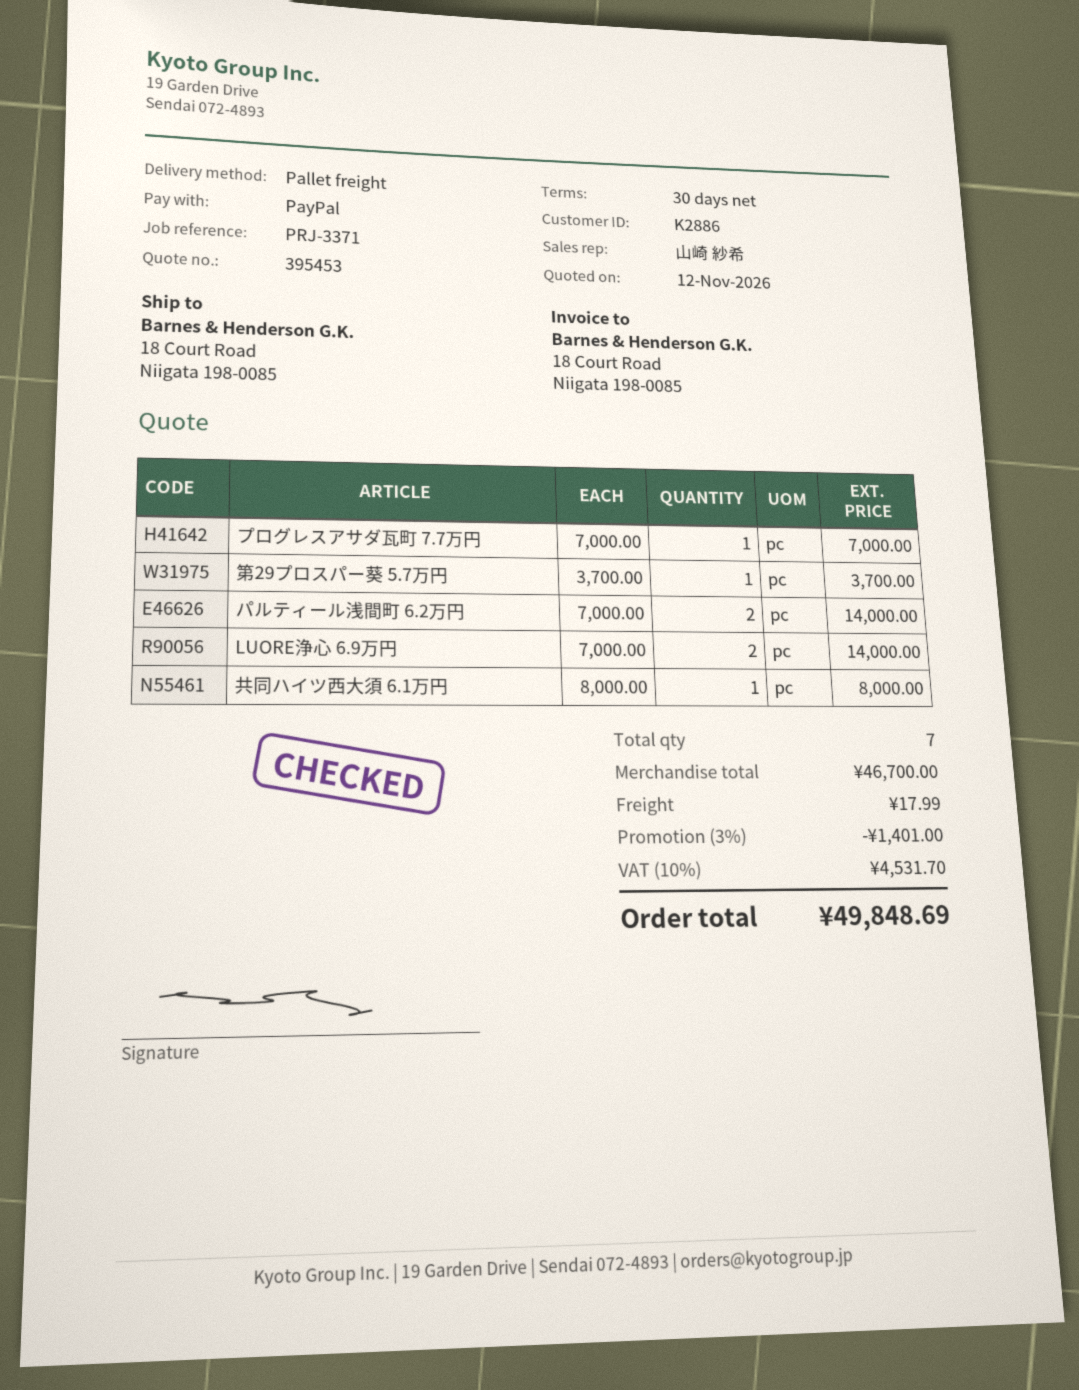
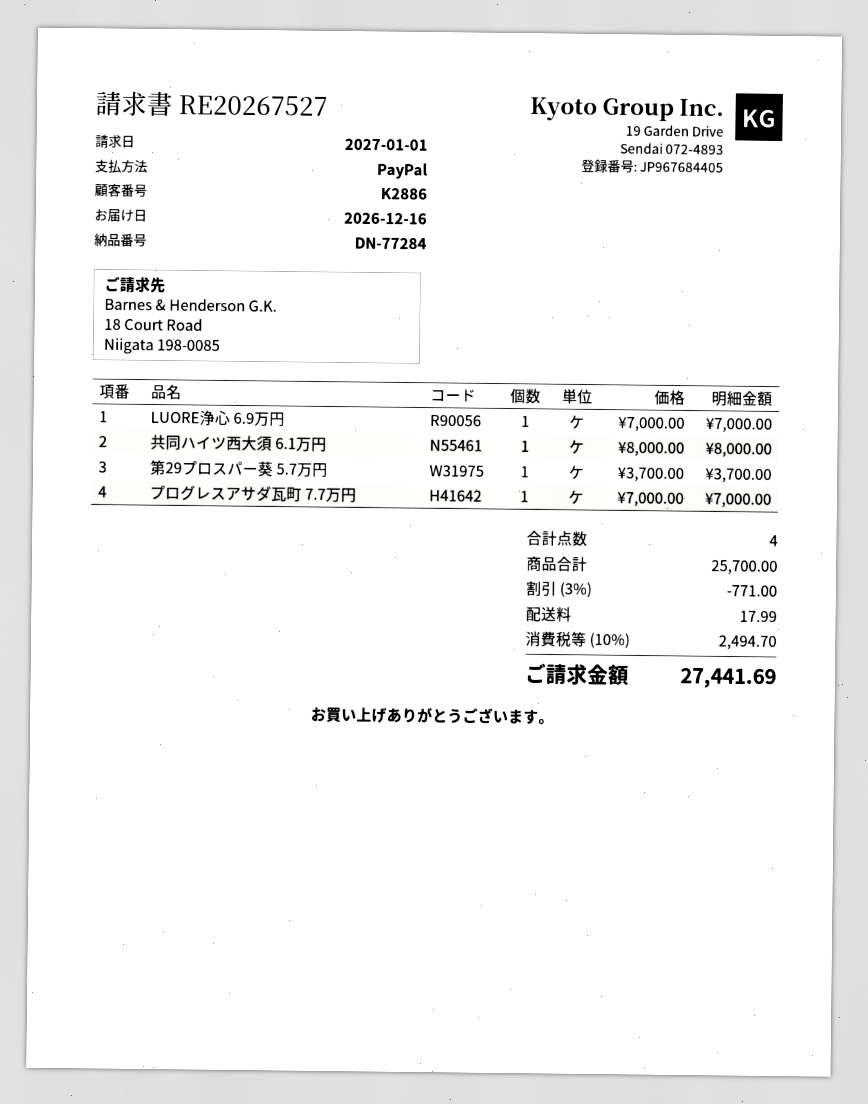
パルティール浅間町 6.2万円: 2 x 7000.00 = 14000.00 -> none
LUORE浄心 6.9万円: 2 x 7000.00 = 14000.00 -> 1 x 7000.00 = 7000.00
total quantity: 7 -> 4
subtotal: 46700.00 -> 25700.00
discount: 3% = 1401.00 -> 3% = 771.00
tax: 10% = 4531.70 -> 10% = 2494.70
total: 49848.69 -> 27441.69

